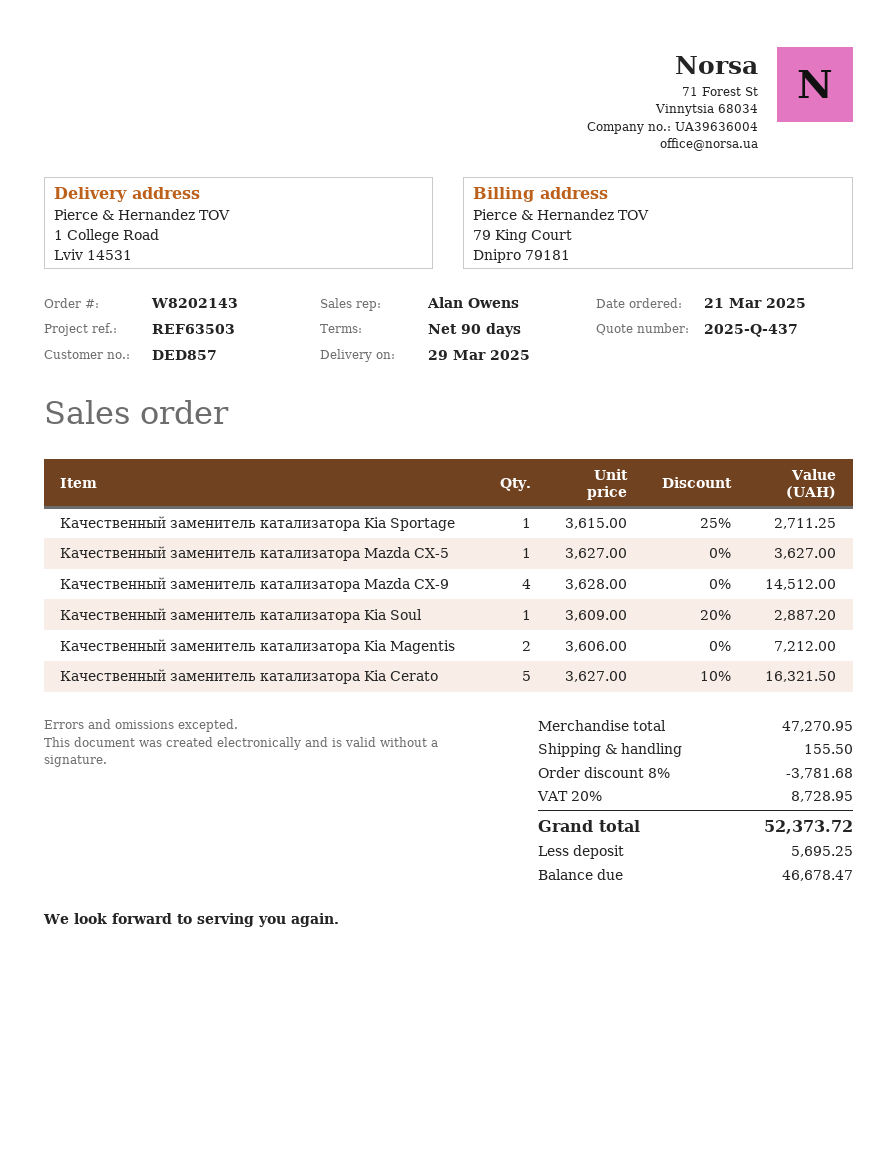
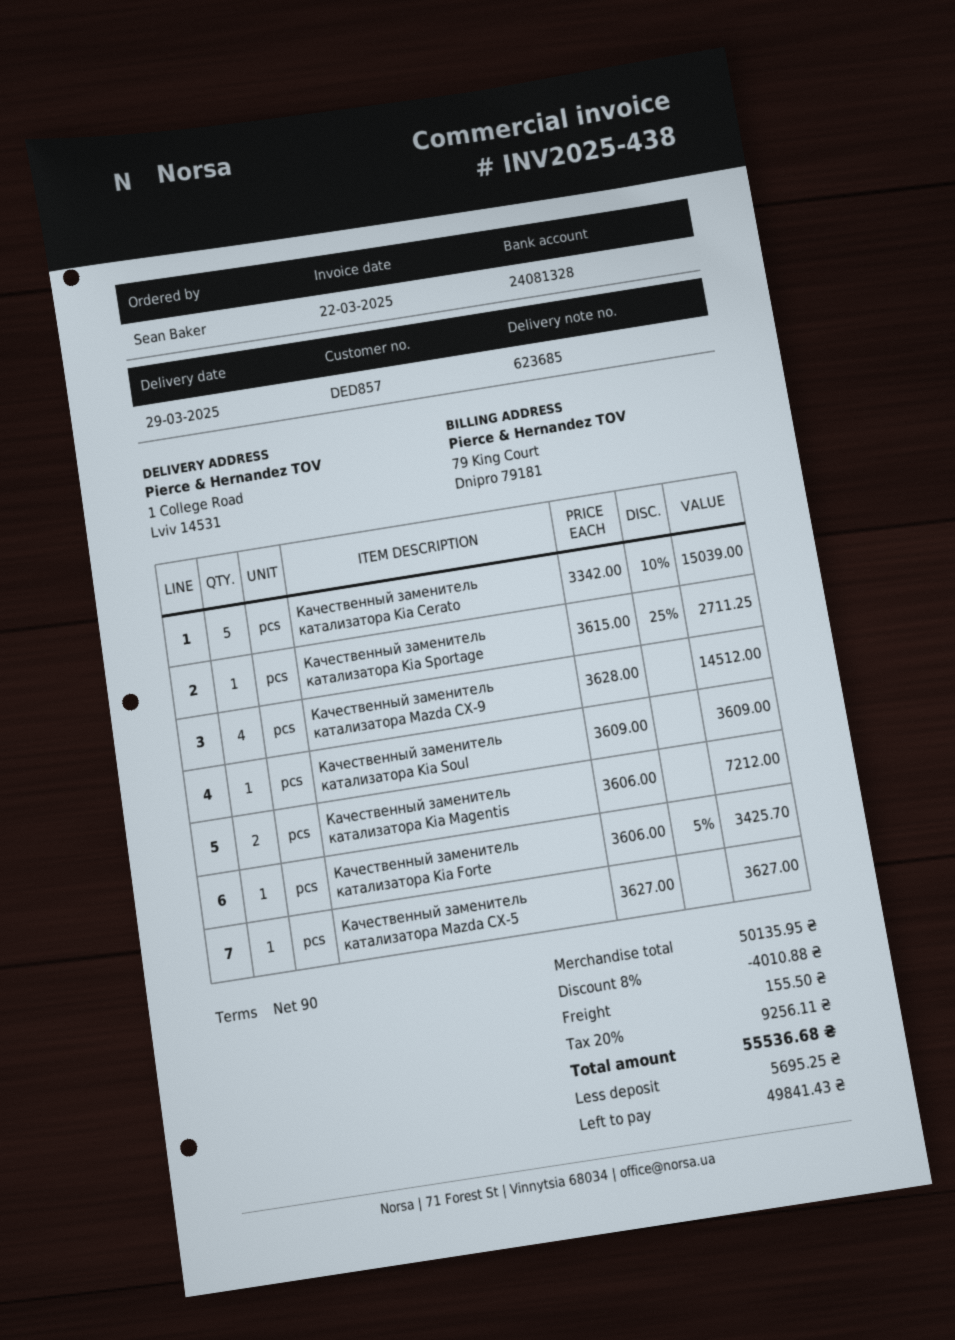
Качественный заменитель катализатора Kia Soul: 1 x 3609.00 - 20% = 2887.20 -> 1 x 3609.00 = 3609.00
Качественный заменитель катализатора Kia Cerato: 5 x 3627.00 - 10% = 16321.50 -> 5 x 3342.00 - 10% = 15039.00
Качественный заменитель катализатора Kia Forte: none -> 1 x 3606.00 - 5% = 3425.70
subtotal: 47270.95 -> 50135.95
discount: 8% = 3781.68 -> 8% = 4010.88
tax: 20% = 8728.95 -> 20% = 9256.11
total: 52373.72 -> 55536.68
balance: 46678.47 -> 49841.43

